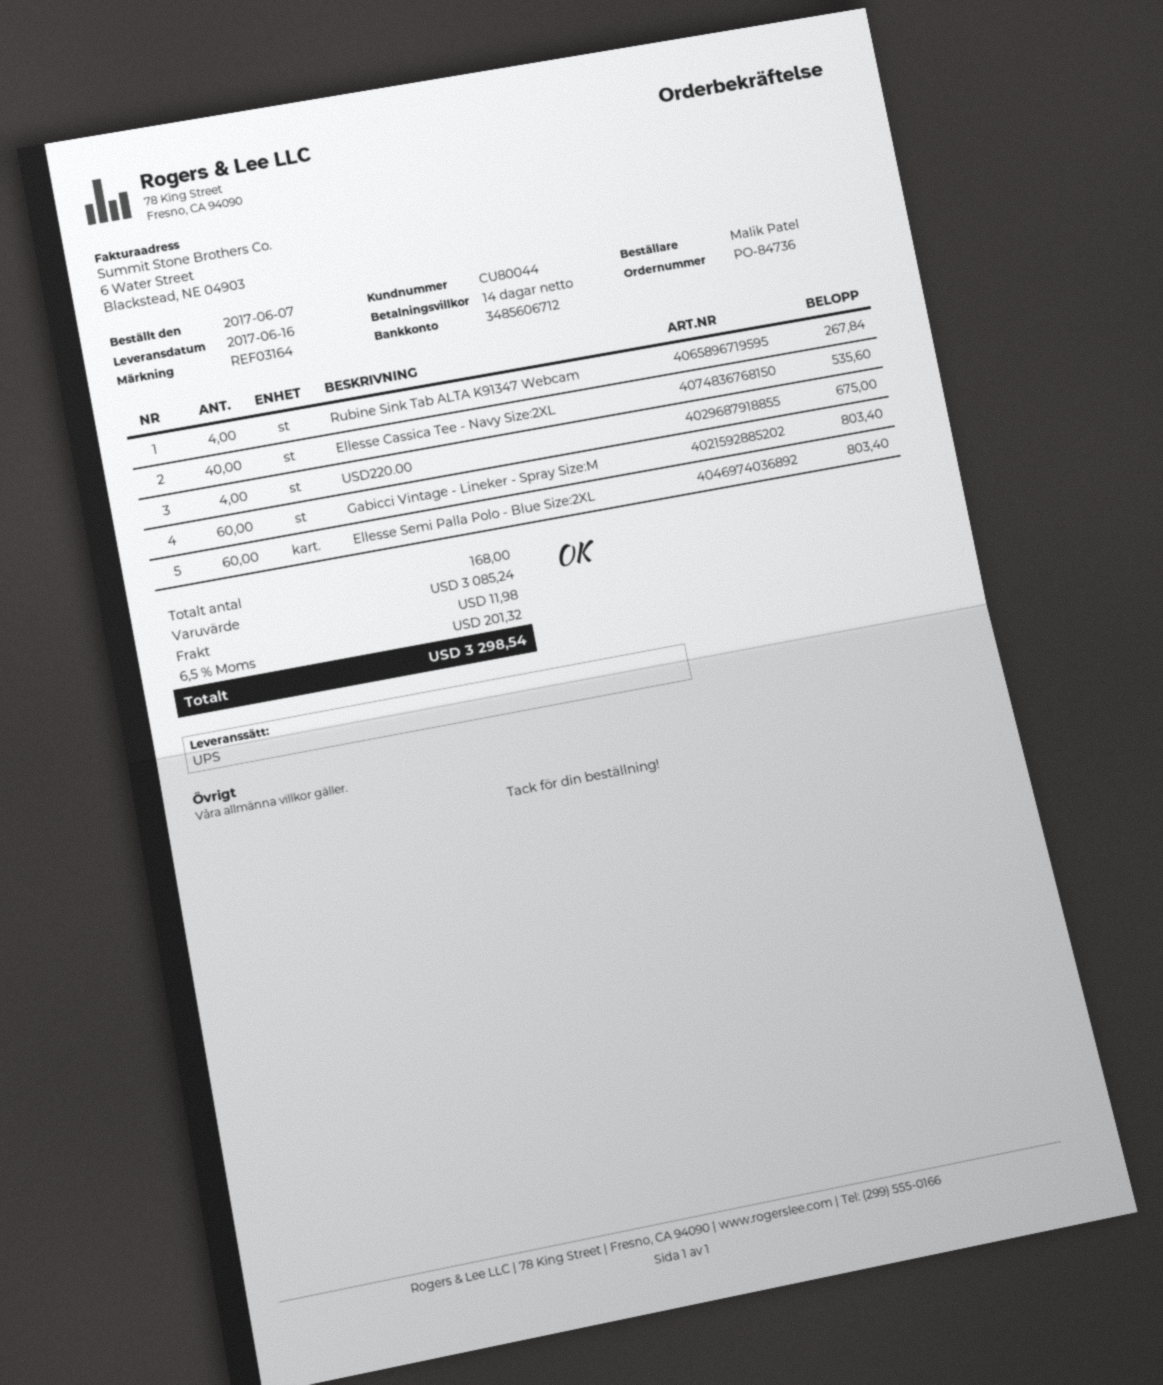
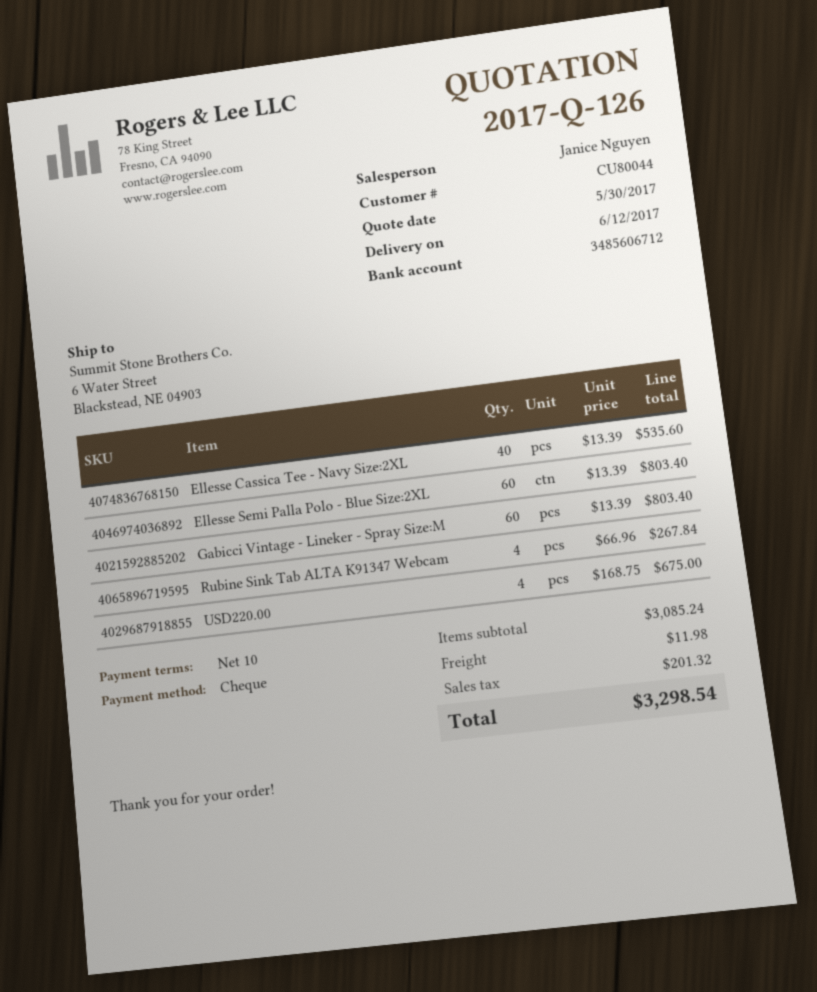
delivery date: 2017-06-16 -> 2017-06-12
payment terms: 14 days -> 10 days

